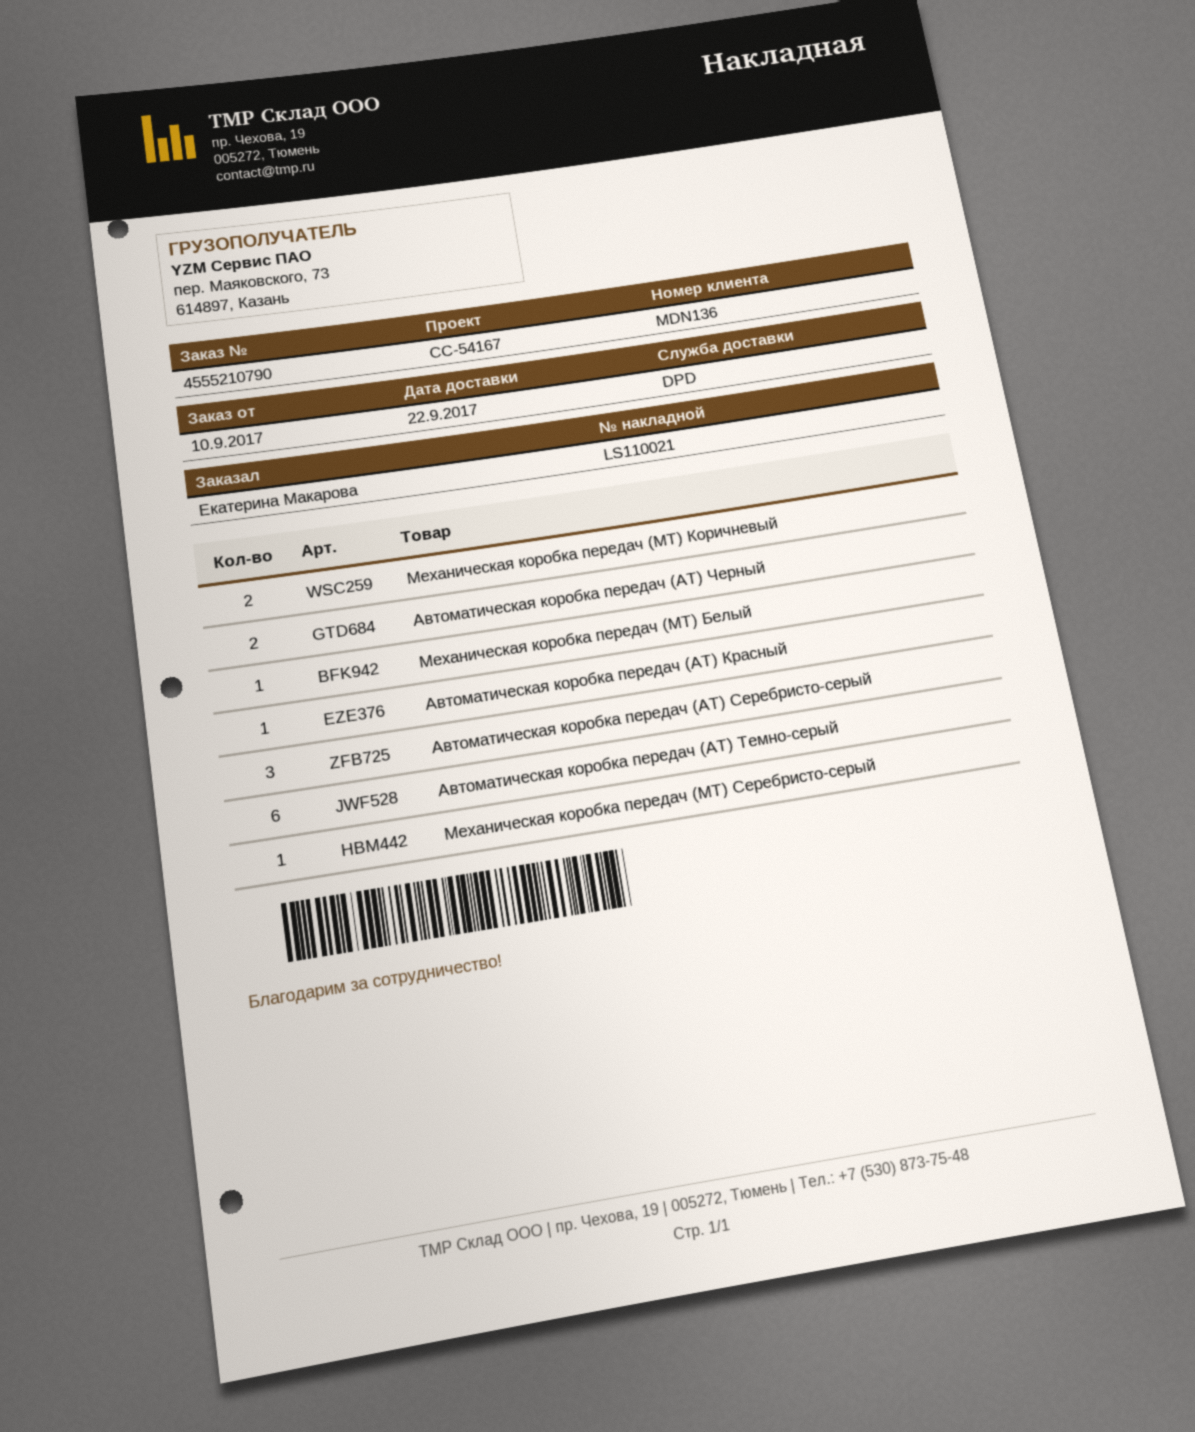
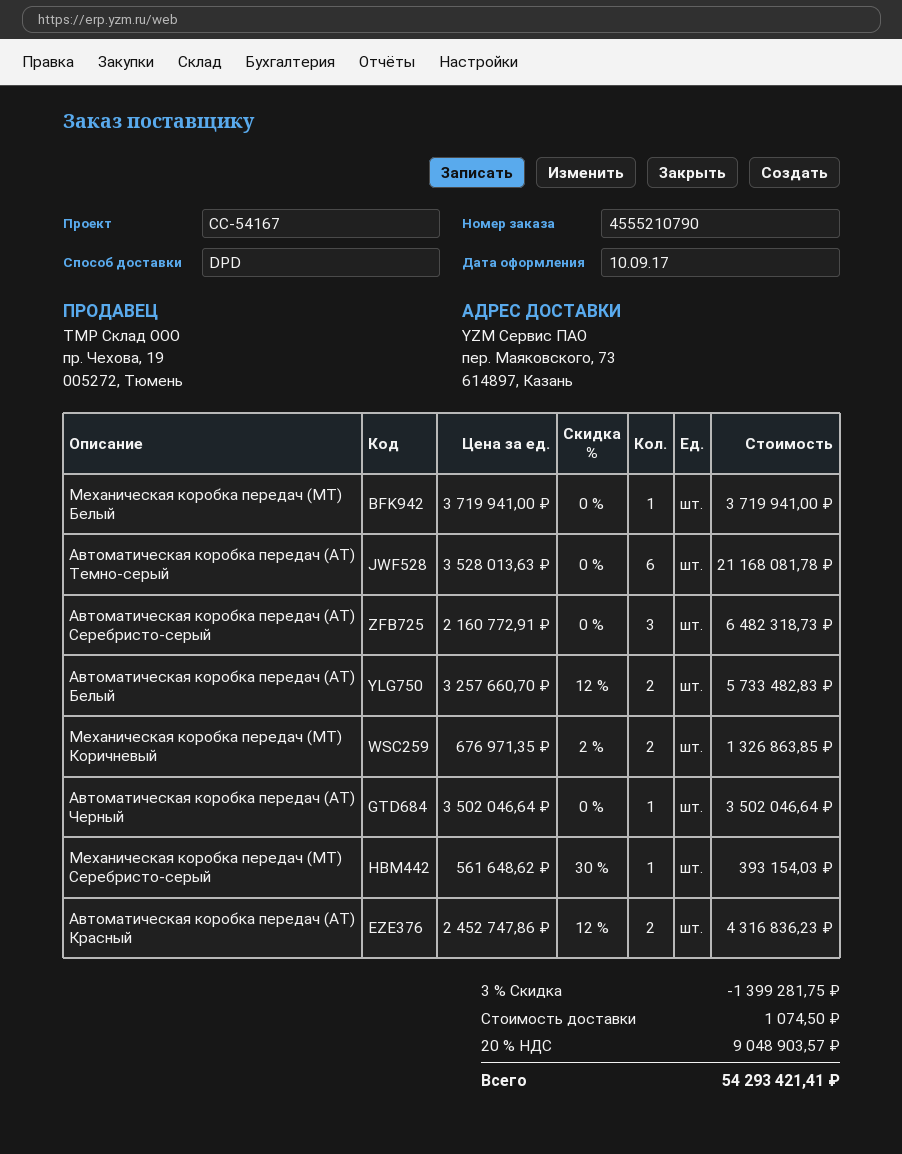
Автоматическая коробка передач (АТ) Черный: 2 -> 1
Автоматическая коробка передач (АТ) Красный: 1 -> 2
Автоматическая коробка передач (АТ) Белый: none -> 2

